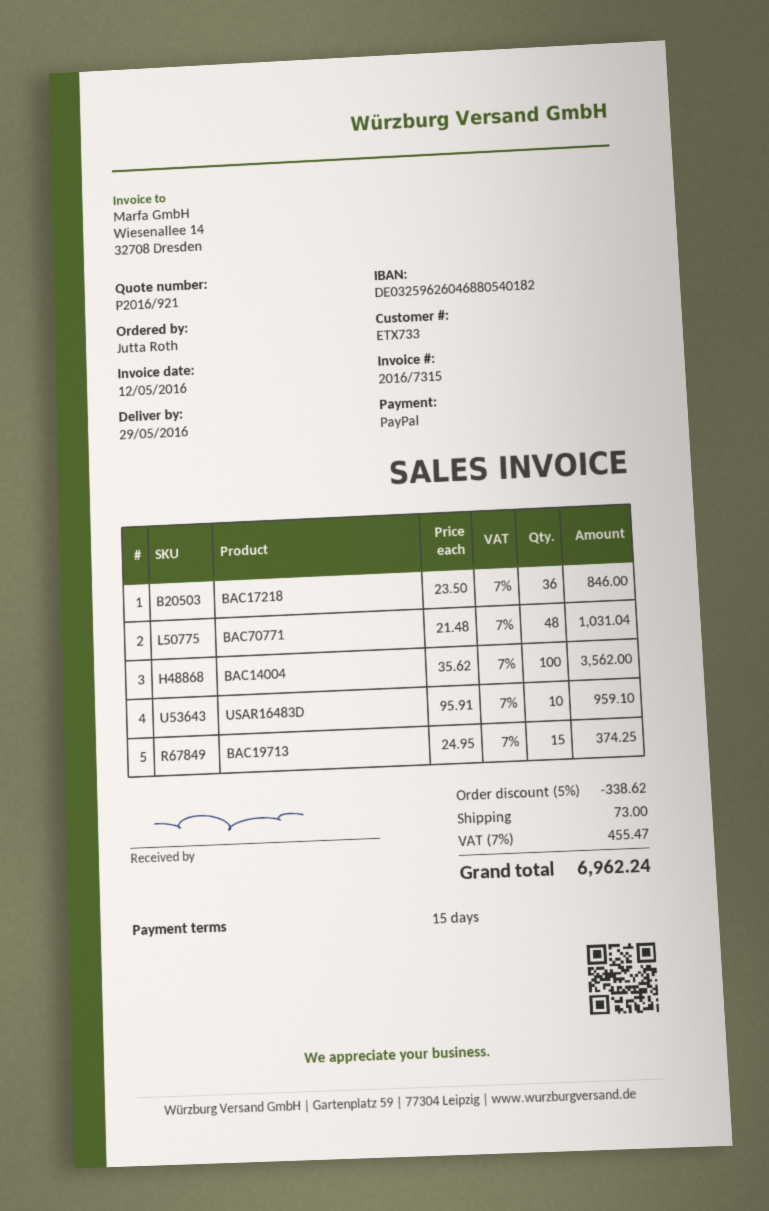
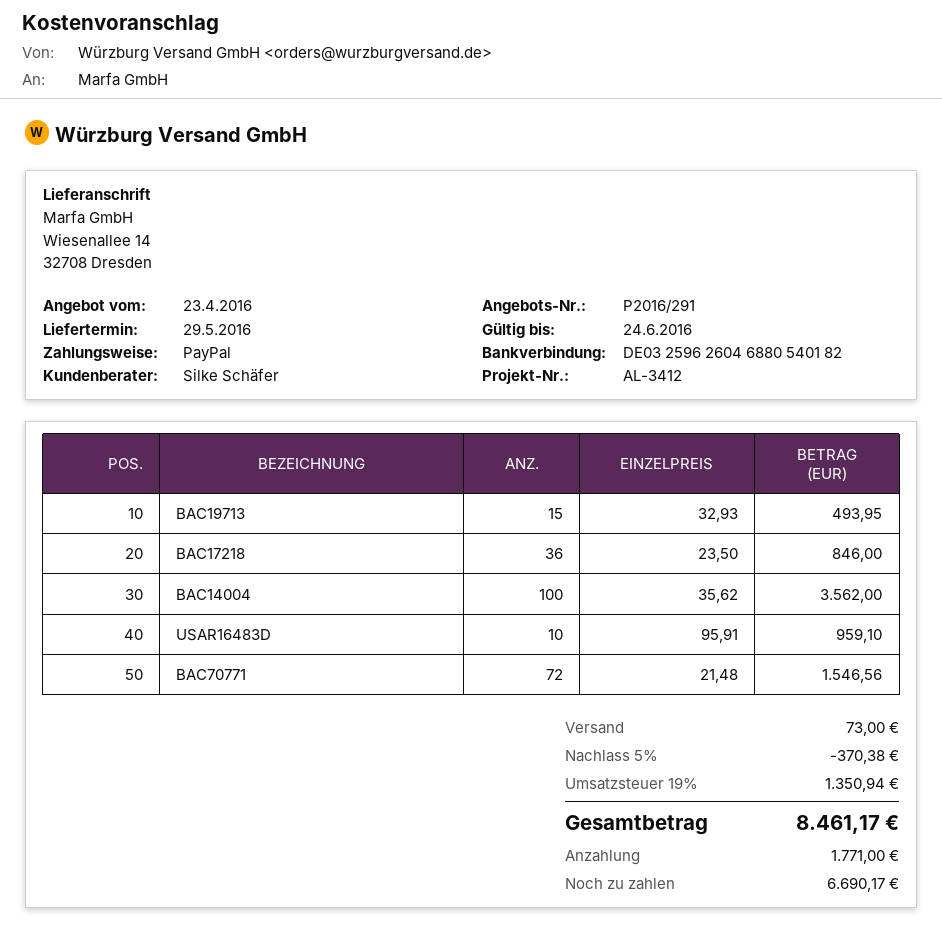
quote number: P2016/921 -> P2016/291
BAC70771: 48 x 21.48 = 1031.04 -> 72 x 21.48 = 1546.56
BAC19713: 15 x 24.95 = 374.25 -> 15 x 32.93 = 493.95
discount: 5% = 338.62 -> 5% = 370.38
tax: 7% = 455.47 -> 19% = 1350.94
total: 6962.24 -> 8461.17

